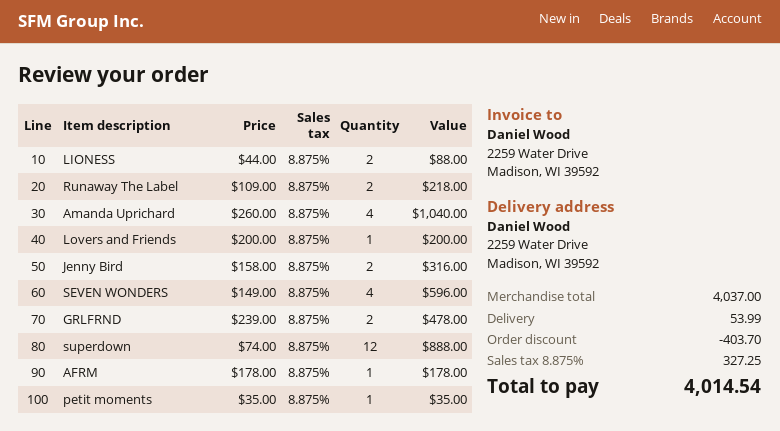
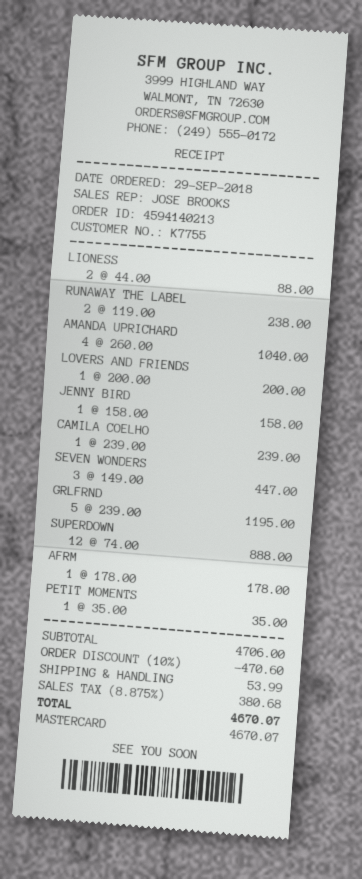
Runaway The Label: 2 x 109.00 = 218.00 -> 2 x 119.00 = 238.00
Jenny Bird: 2 x 158.00 = 316.00 -> 1 x 158.00 = 158.00
SEVEN WONDERS: 4 x 149.00 = 596.00 -> 3 x 149.00 = 447.00
GRLFRND: 2 x 239.00 = 478.00 -> 5 x 239.00 = 1195.00
CAMILA COELHO: none -> 1 x 239.00 = 239.00
subtotal: 4037.00 -> 4706.00
discount: 403.70 -> 470.60
tax: 8.875% = 327.25 -> 8.875% = 380.68
total: 4014.54 -> 4670.07

